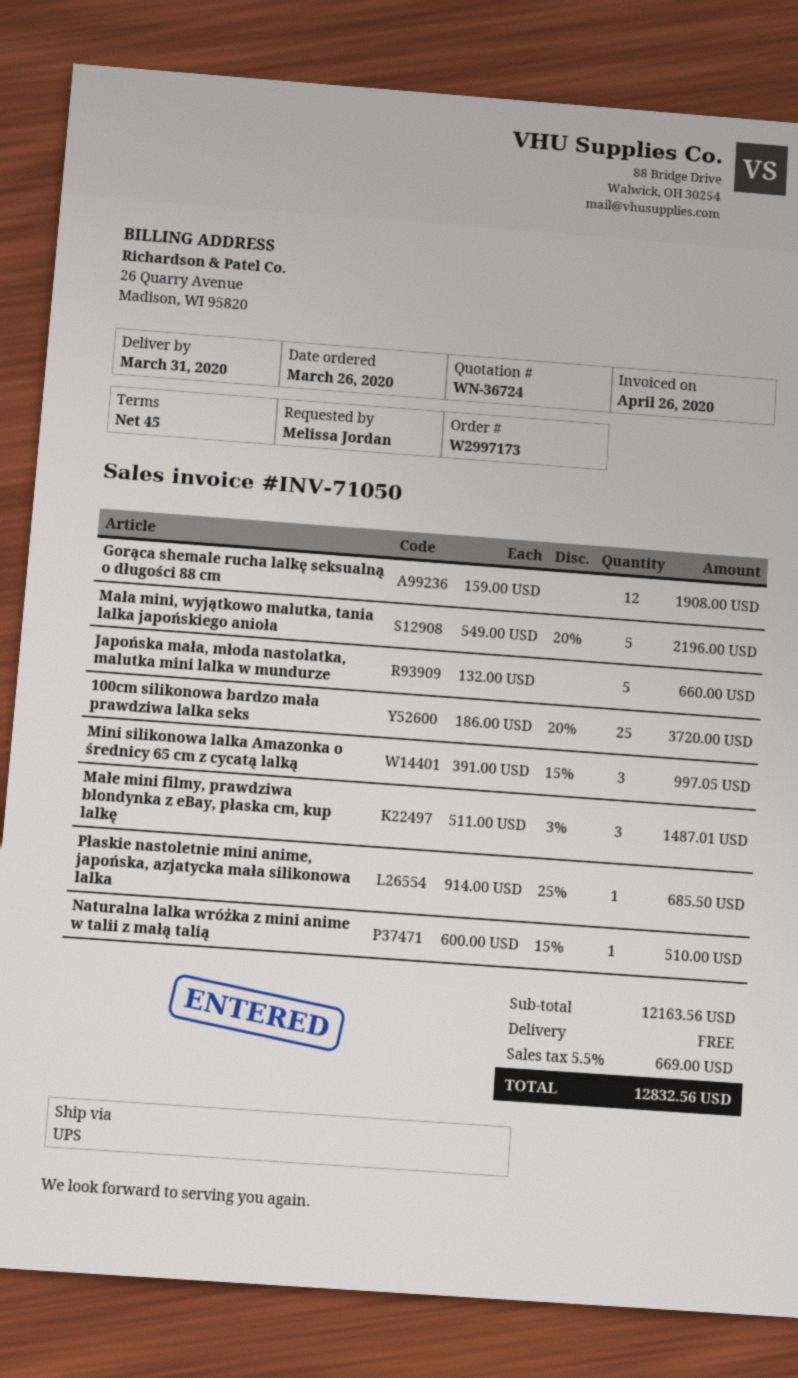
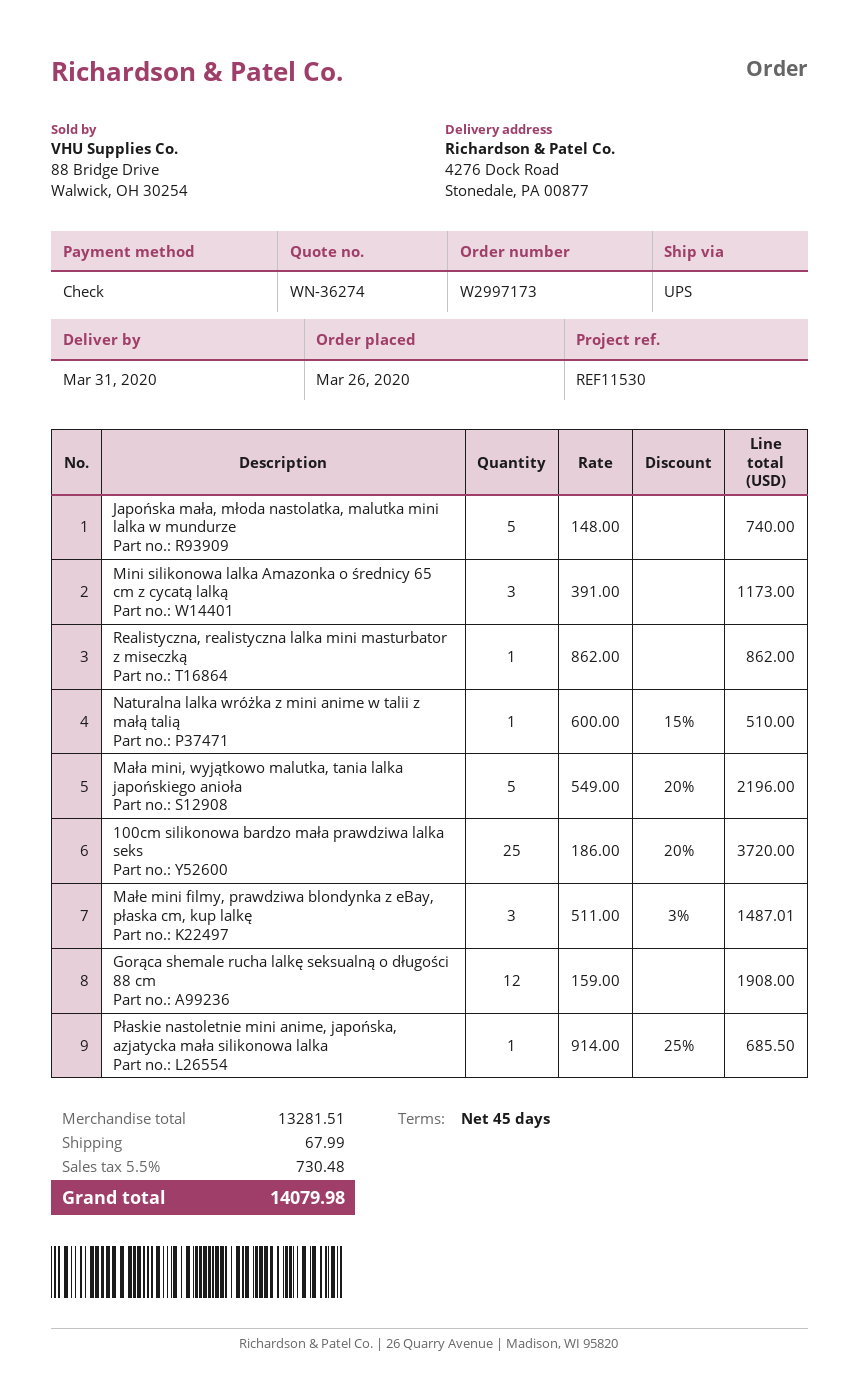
quote number: WN-36724 -> WN-36274
Japońska mała, młoda nastolatka, malutka mini lalka w mundurze: 5 x 132.00 = 660.00 -> 5 x 148.00 = 740.00
Mini silikonowa lalka Amazonka o średnicy 65 cm z cycatą lalką: 3 x 391.00 - 15% = 997.05 -> 3 x 391.00 = 1173.00
Realistyczna, realistyczna lalka mini masturbator z miseczką: none -> 1 x 862.00 = 862.00
subtotal: 12163.56 -> 13281.51
shipping: 0.00 -> 67.99
tax: 5.5% = 669.00 -> 5.5% = 730.48
total: 12832.56 -> 14079.98

